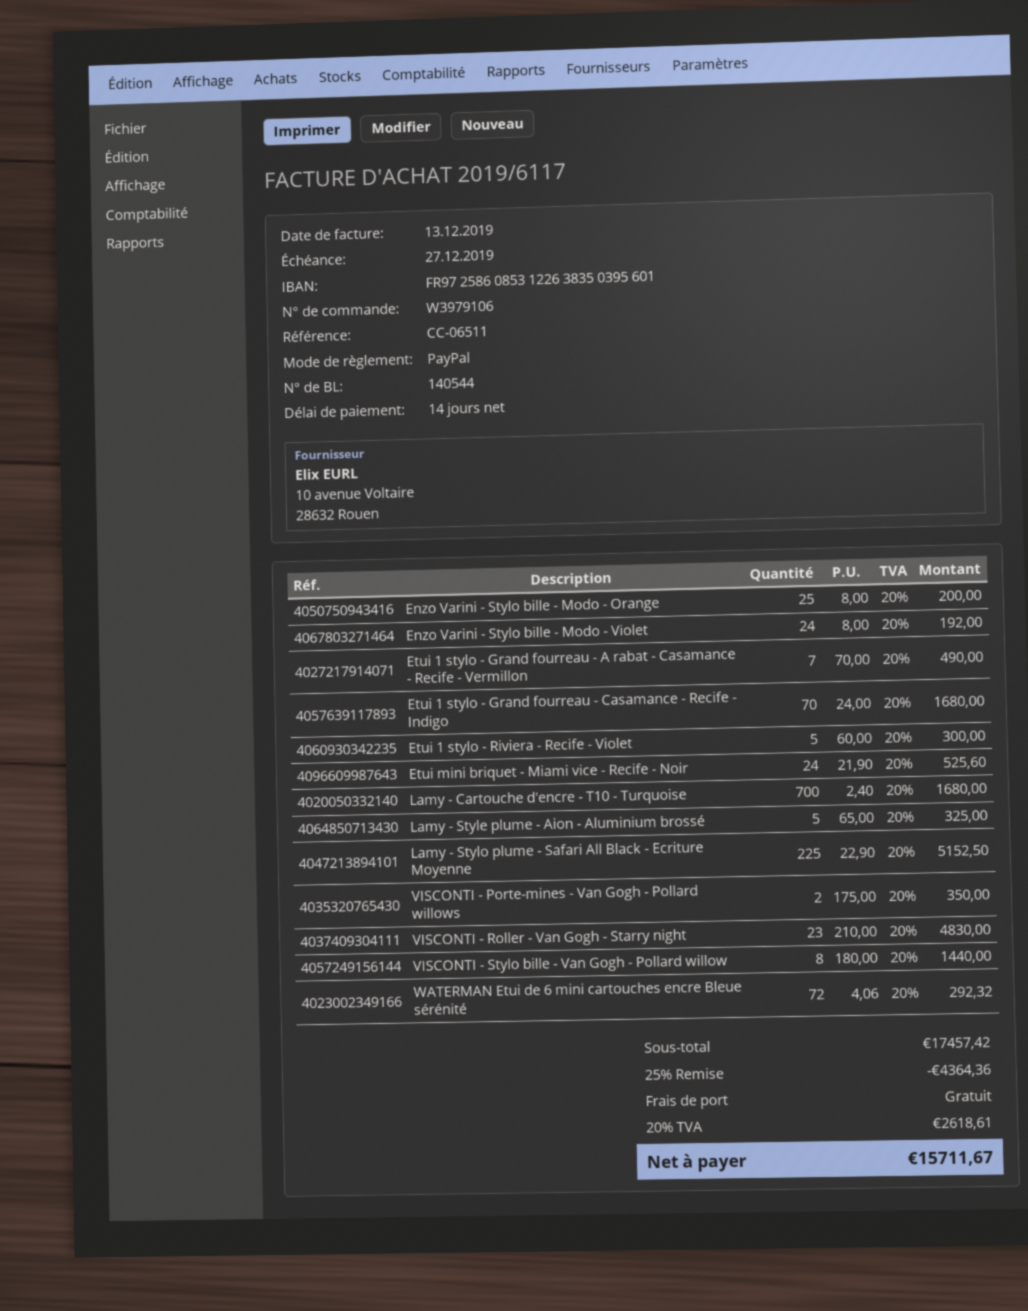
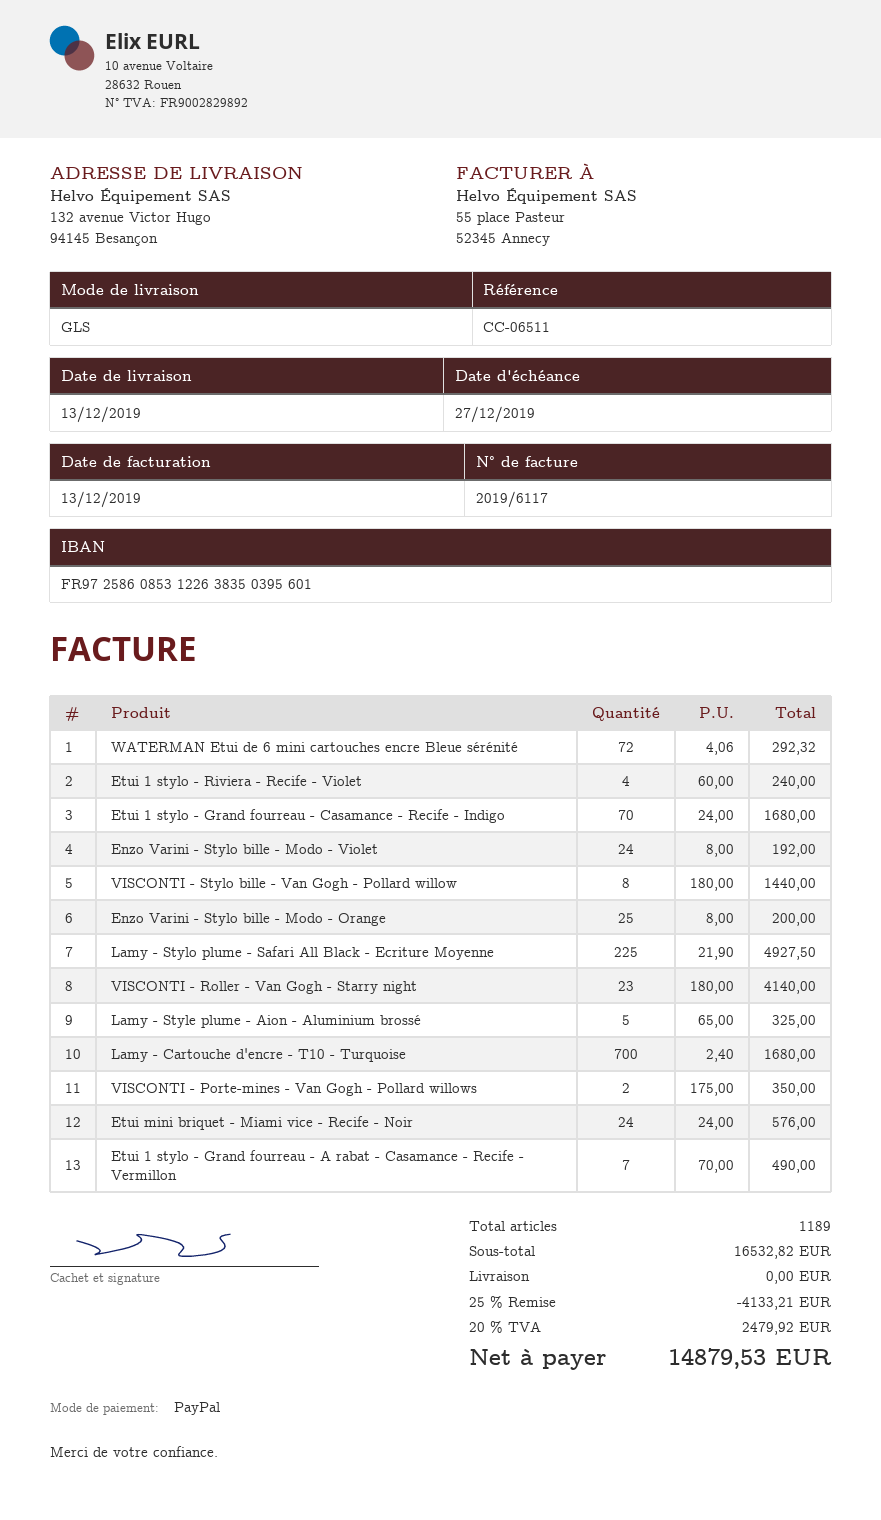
Etui 1 stylo - Riviera - Recife - Violet: 5 x 60.00 = 300.00 -> 4 x 60.00 = 240.00
Etui mini briquet - Miami vice - Recife - Noir: 24 x 21.90 = 525.60 -> 24 x 24.00 = 576.00
Lamy - Stylo plume - Safari All Black - Ecriture Moyenne: 225 x 22.90 = 5152.50 -> 225 x 21.90 = 4927.50
VISCONTI - Roller - Van Gogh - Starry night: 23 x 210.00 = 4830.00 -> 23 x 180.00 = 4140.00
subtotal: 17457.42 -> 16532.82
discount: 25% = 4364.36 -> 25% = 4133.21
tax: 20% = 2618.61 -> 20% = 2479.92
total: 15711.67 -> 14879.53

